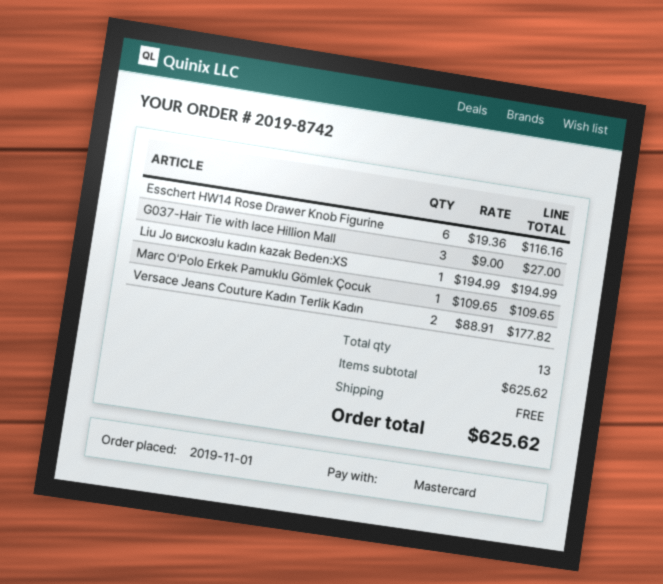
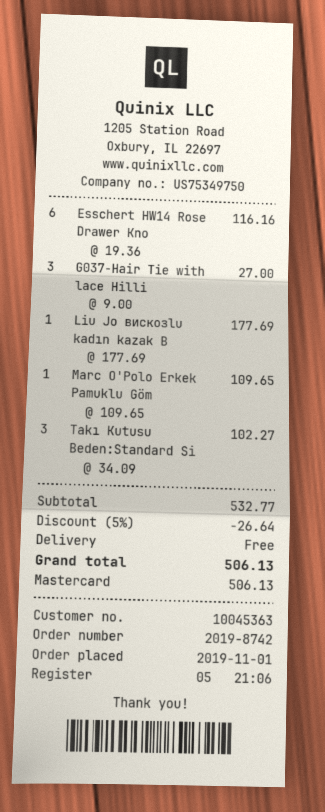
Liu Jo вискозlu kadın kazak Beden:XS: 1 x 194.99 = 194.99 -> 1 x 177.69 = 177.69
Versace Jeans Couture Kadın Terlik Kadın: 2 x 88.91 = 177.82 -> none
Takı Kutusu Beden:Standard Si: none -> 3 x 34.09 = 102.27
subtotal: 625.62 -> 532.77
discount: none -> 5% = 26.64
total: 625.62 -> 506.13

